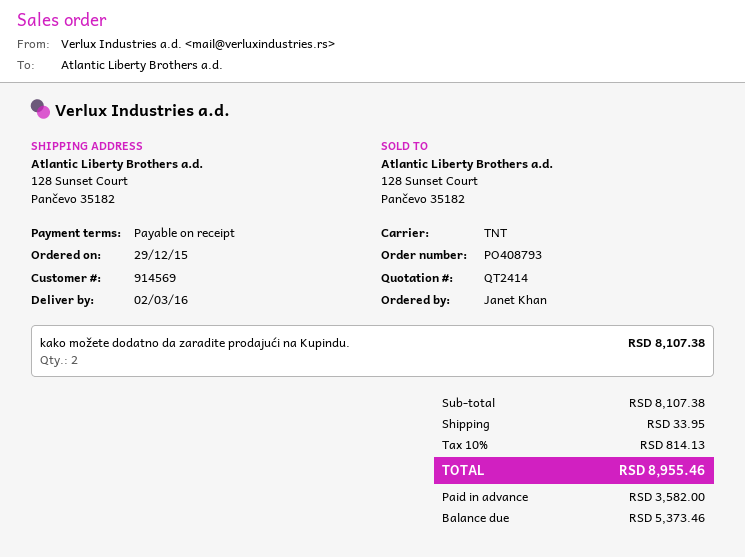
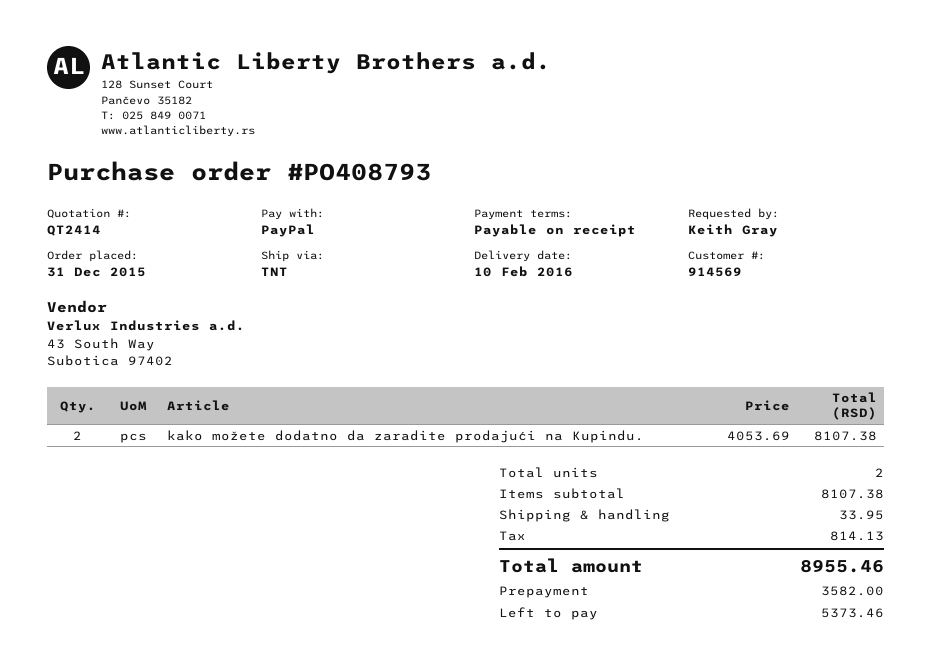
order date: 2015-12-29 -> 2015-12-31
delivery date: 2016-03-02 -> 2016-02-10
ordered by: Janet Khan -> Keith Gray

